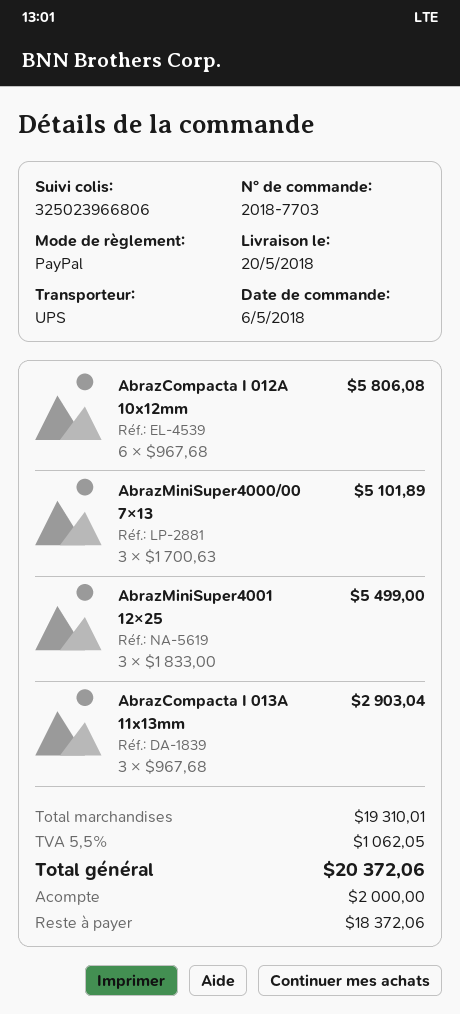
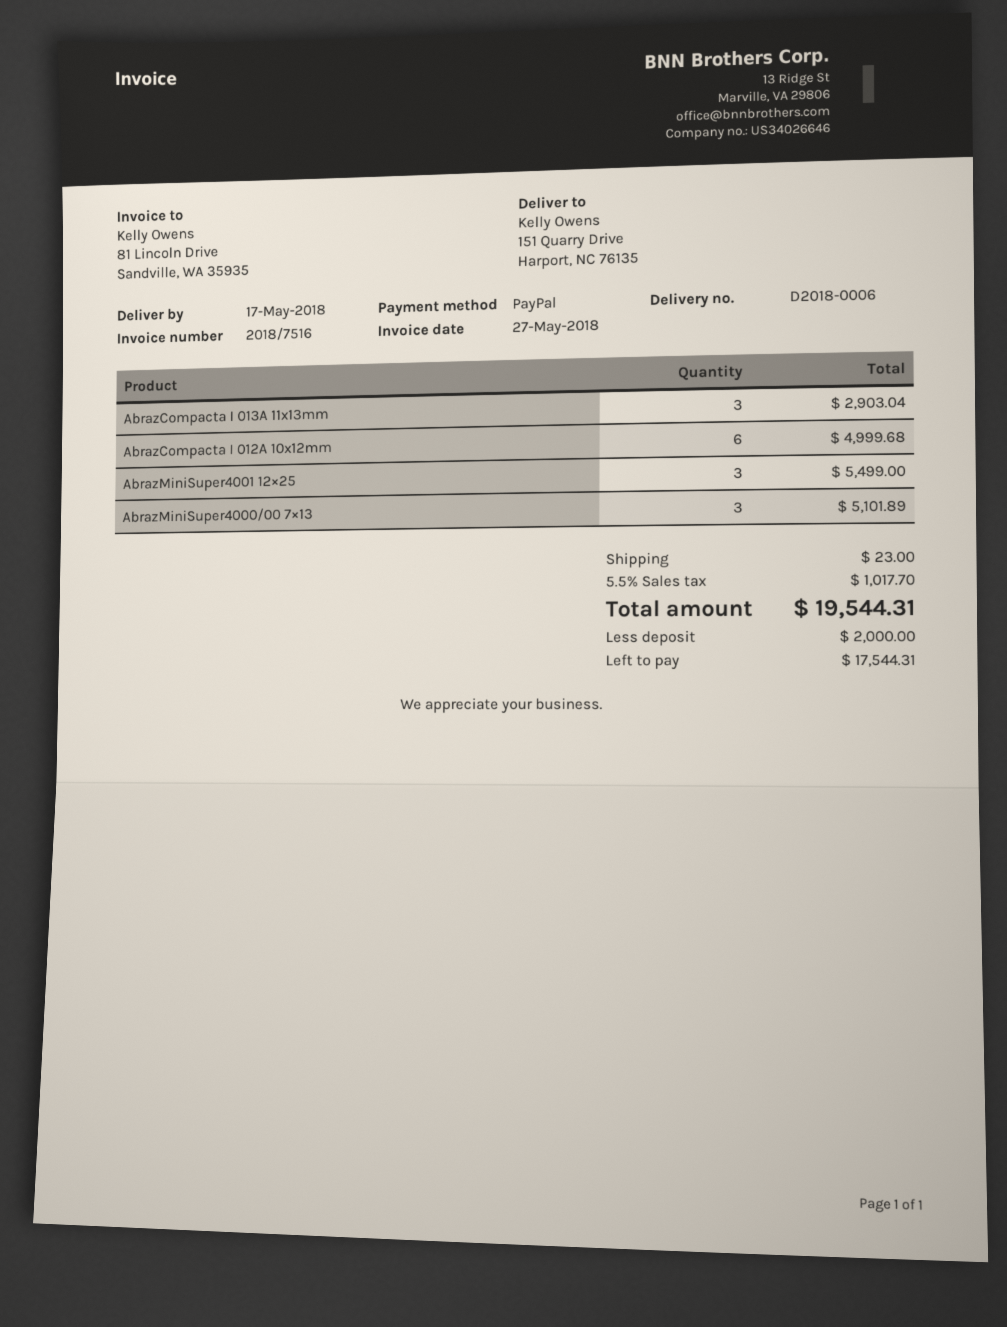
delivery date: 2018-05-20 -> 2018-05-17
AbrazCompacta I 012A 10x12mm: 6 for 5806.08 -> 6 for 4999.68
shipping: none -> 23.00
tax: 5.5% = 1062.05 -> 5.5% = 1017.70
total: 20372.06 -> 19544.31
balance: 18372.06 -> 17544.31

